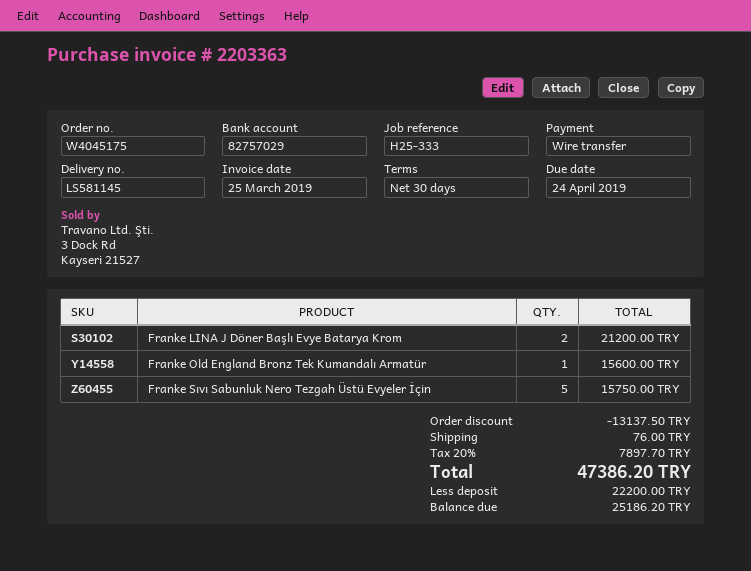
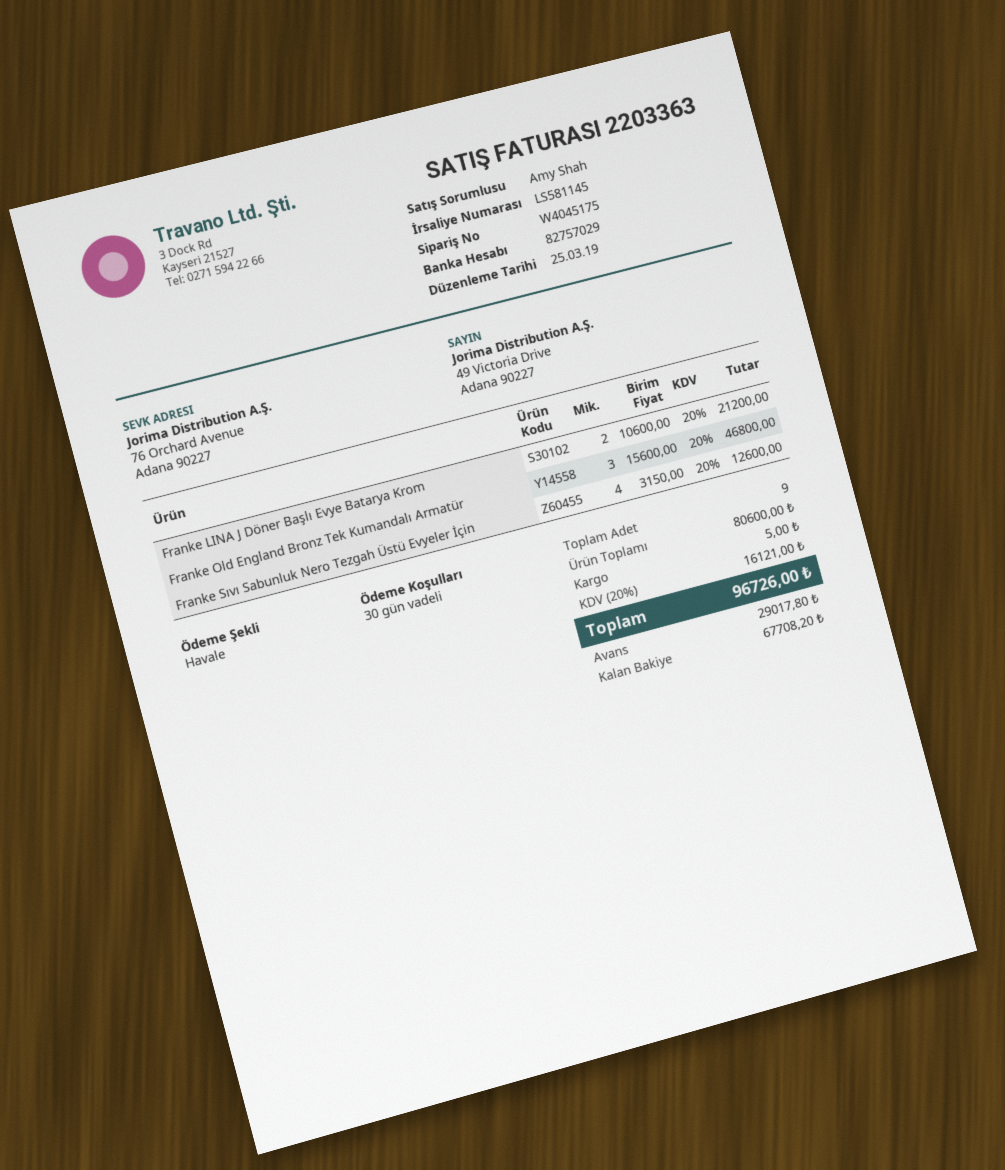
Franke Old England Bronz Tek Kumandalı Armatür: 1 for 15600.00 -> 3 for 46800.00
Franke Sıvı Sabunluk Nero Tezgah Üstü Evyeler İçin: 5 for 15750.00 -> 4 for 12600.00
discount: 13137.50 -> none
shipping: 76.00 -> 5.00
tax: 20% = 7897.70 -> 20% = 16121.00
total: 47386.20 -> 96726.00
deposit: 22200.00 -> 29017.80
balance: 25186.20 -> 67708.20

